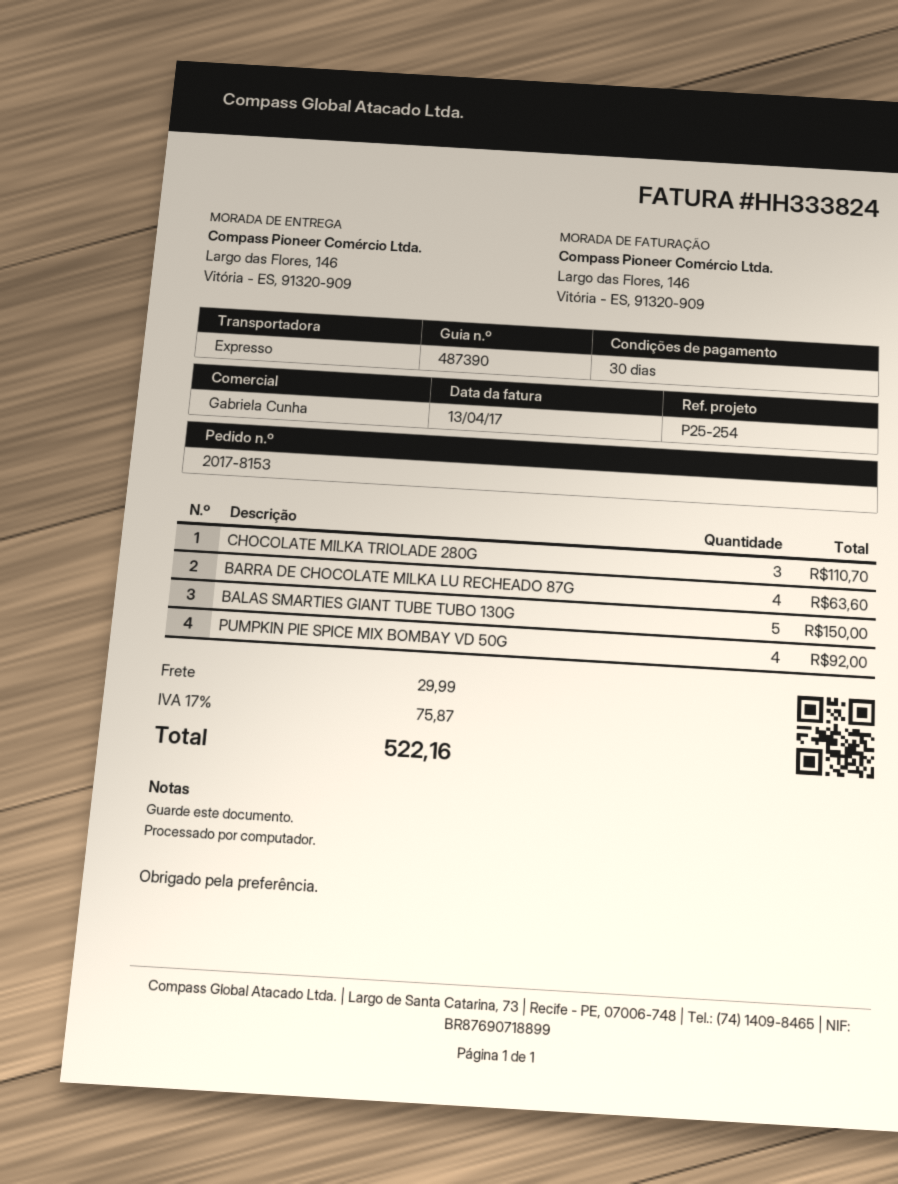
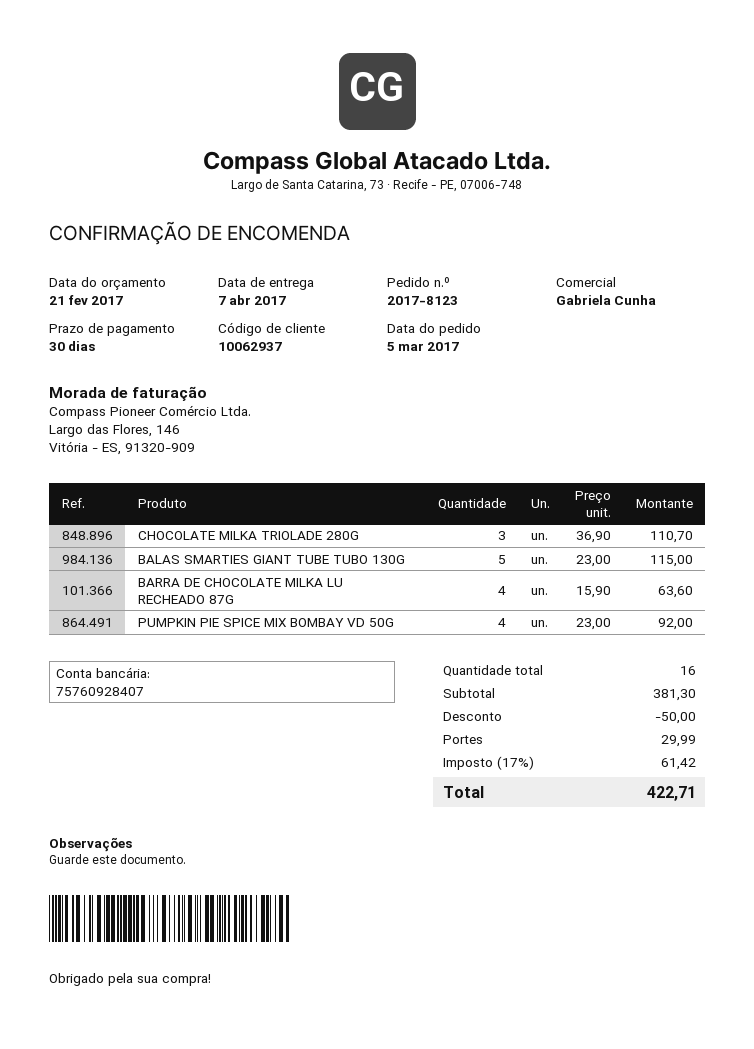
order number: 2017-8153 -> 2017-8123
BALAS SMARTIES GIANT TUBE TUBO 130G: 5 for 150.00 -> 5 for 115.00
discount: none -> 50.00
tax: 17% = 75.87 -> 17% = 61.42
total: 522.16 -> 422.71

